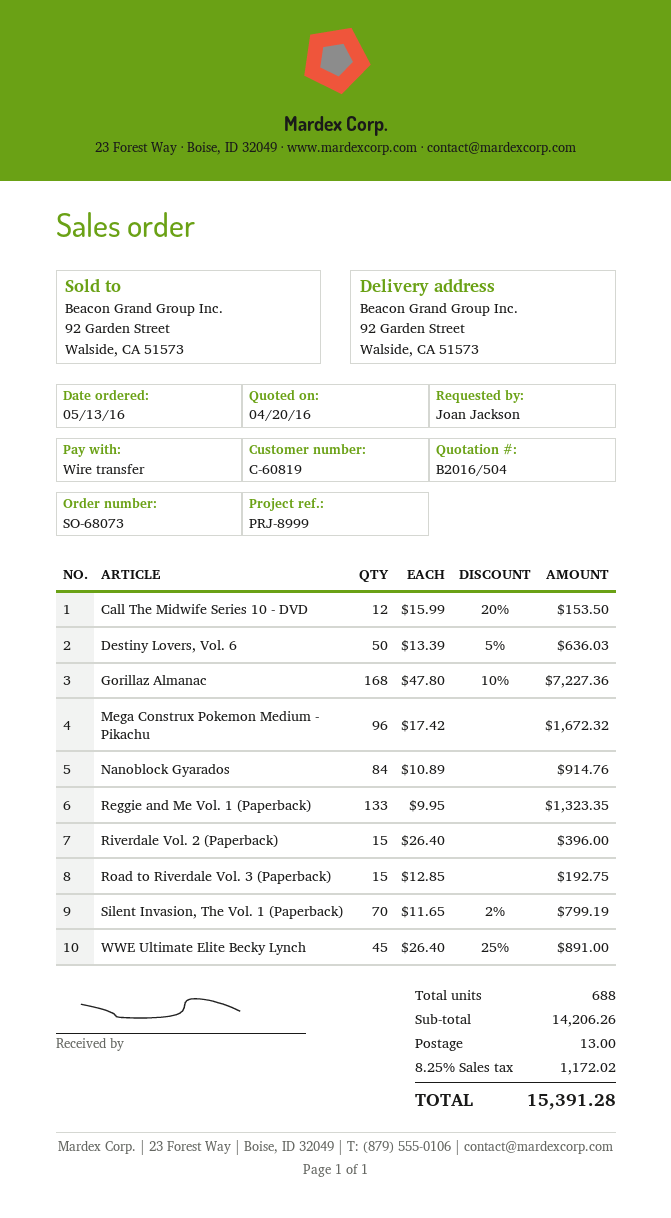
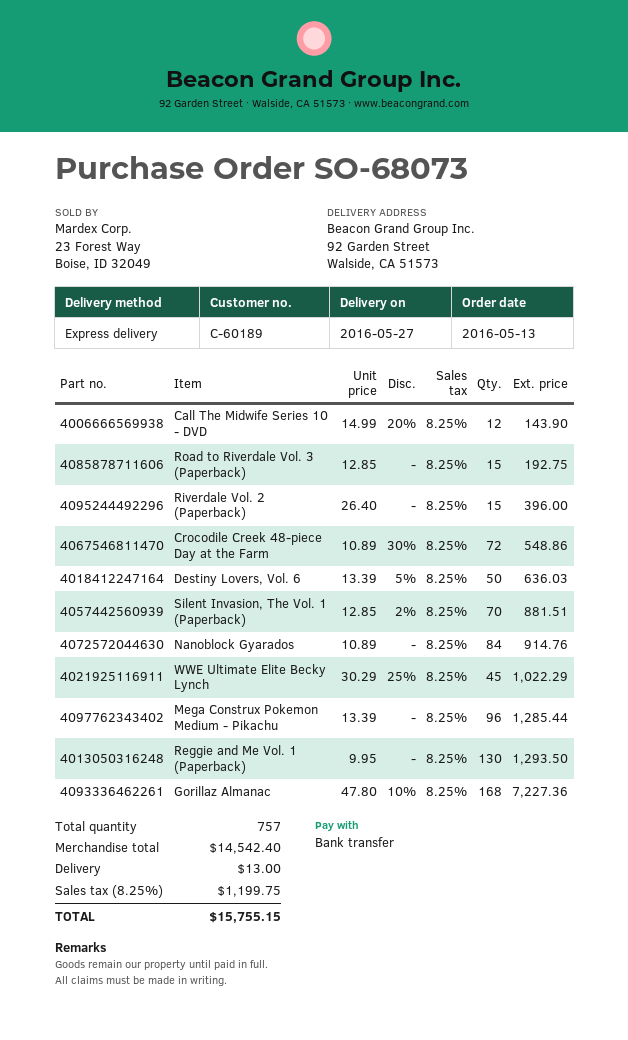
customer number: C-60819 -> C-60189
Call The Midwife Series 10 - DVD: 12 x 15.99 - 20% = 153.50 -> 12 x 14.99 - 20% = 143.90
Mega Construx Pokemon Medium - Pikachu: 96 x 17.42 = 1672.32 -> 96 x 13.39 = 1285.44
Reggie and Me Vol. 1 (Paperback): 133 x 9.95 = 1323.35 -> 130 x 9.95 = 1293.50
Silent Invasion, The Vol. 1 (Paperback): 70 x 11.65 - 2% = 799.19 -> 70 x 12.85 - 2% = 881.51
WWE Ultimate Elite Becky Lynch: 45 x 26.40 - 25% = 891.00 -> 45 x 30.29 - 25% = 1022.29
Crocodile Creek 48-piece Day at the Farm: none -> 72 x 10.89 - 30% = 548.86
total quantity: 688 -> 757
subtotal: 14206.26 -> 14542.40
tax: 8.25% = 1172.02 -> 8.25% = 1199.75
total: 15391.28 -> 15755.15

